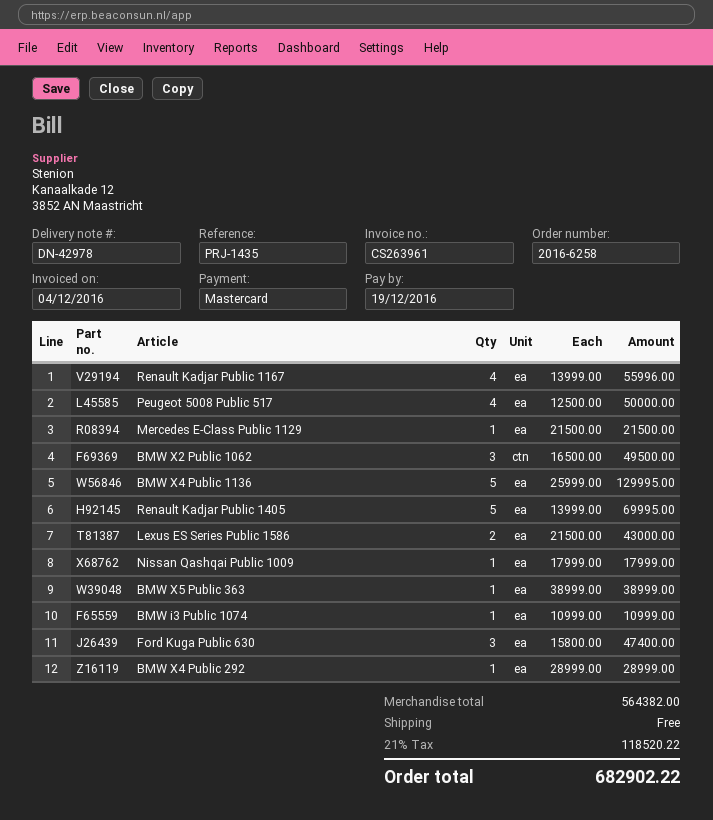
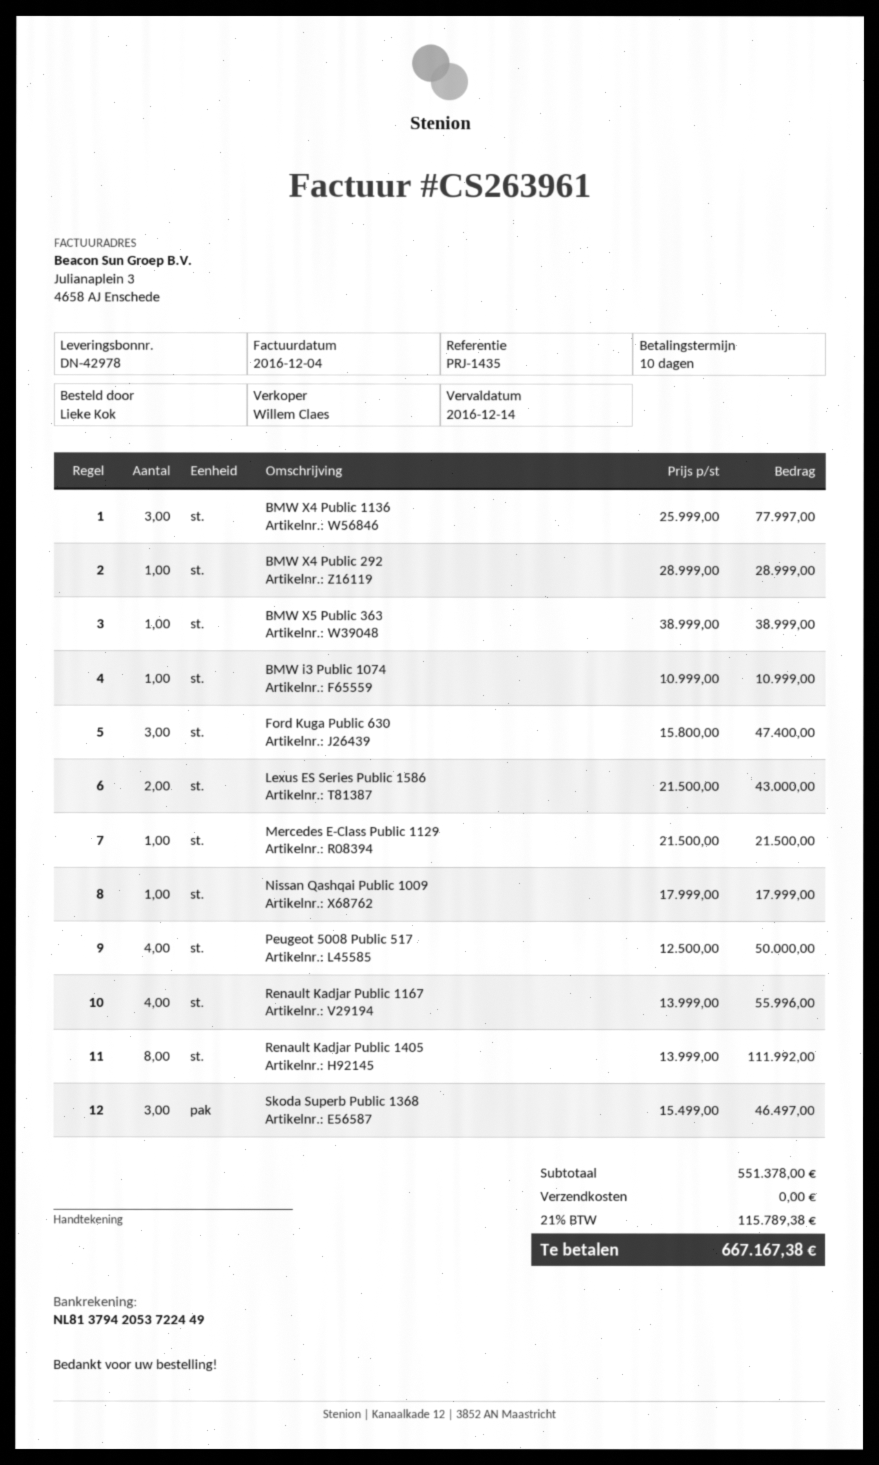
due date: 2016-12-19 -> 2016-12-14
BMW X2 Public 1062: 3 x 16500.00 = 49500.00 -> none
BMW X4 Public 1136: 5 x 25999.00 = 129995.00 -> 3 x 25999.00 = 77997.00
Renault Kadjar Public 1405: 5 x 13999.00 = 69995.00 -> 8 x 13999.00 = 111992.00
Skoda Superb Public 1368: none -> 3 x 15499.00 = 46497.00
subtotal: 564382.00 -> 551378.00
tax: 21% = 118520.22 -> 21% = 115789.38
total: 682902.22 -> 667167.38

